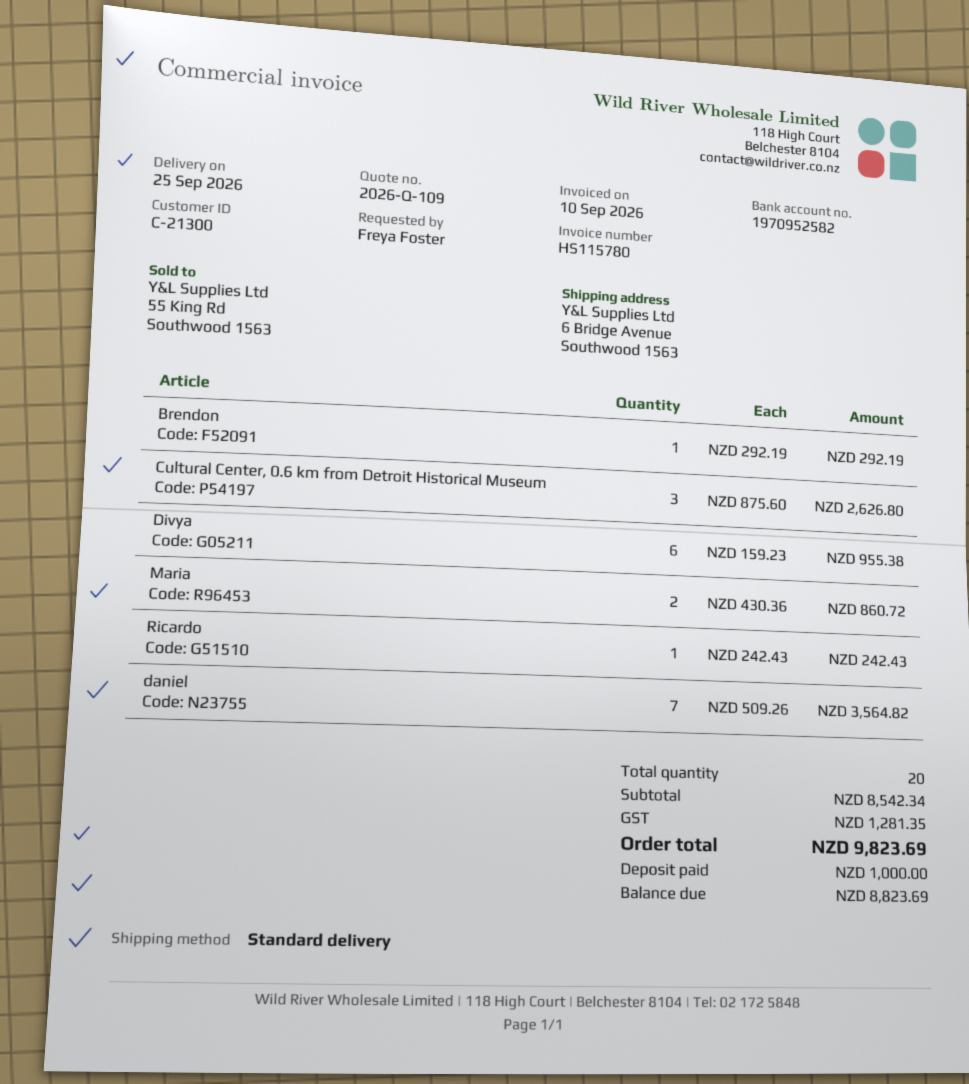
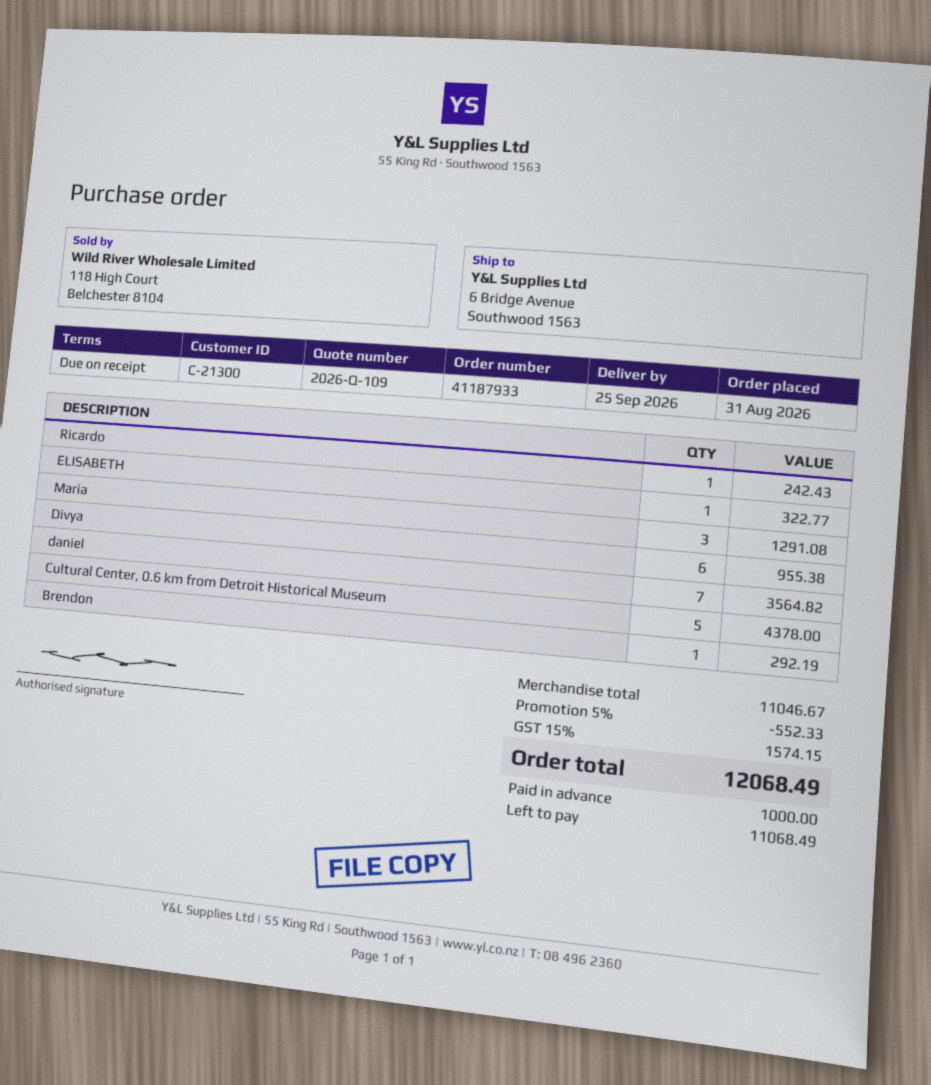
Cultural Center, 0.6 km from Detroit Historical Museum: 3 for 2626.80 -> 5 for 4378.00
Maria: 2 for 860.72 -> 3 for 1291.08
ELISABETH: none -> 1 for 322.77
subtotal: 8542.34 -> 11046.67
discount: none -> 5% = 552.33
tax: 1281.35 -> 1574.15
total: 9823.69 -> 12068.49
balance: 8823.69 -> 11068.49

